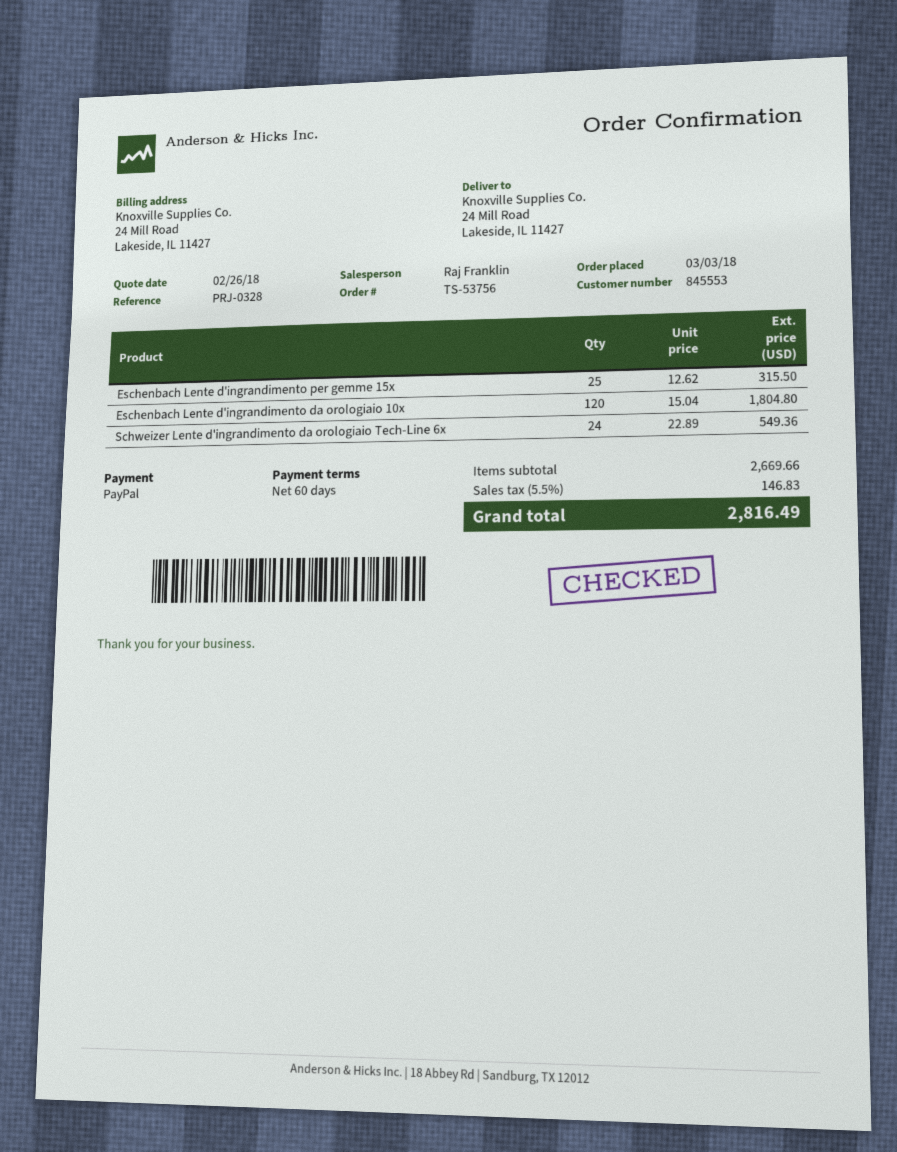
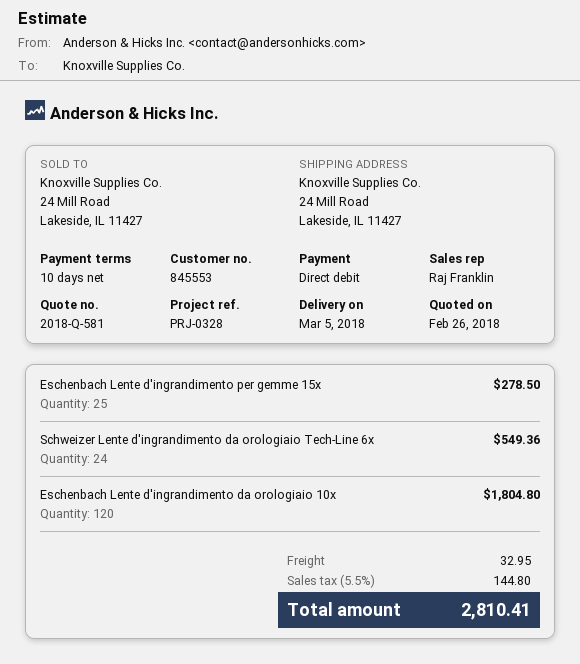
payment terms: 60 days -> 10 days
payment method: PayPal -> direct debit
Eschenbach Lente d'ingrandimento per gemme 15x: 25 for 315.50 -> 25 for 278.50
shipping: none -> 32.95
tax: 5.5% = 146.83 -> 5.5% = 144.80
total: 2816.49 -> 2810.41

